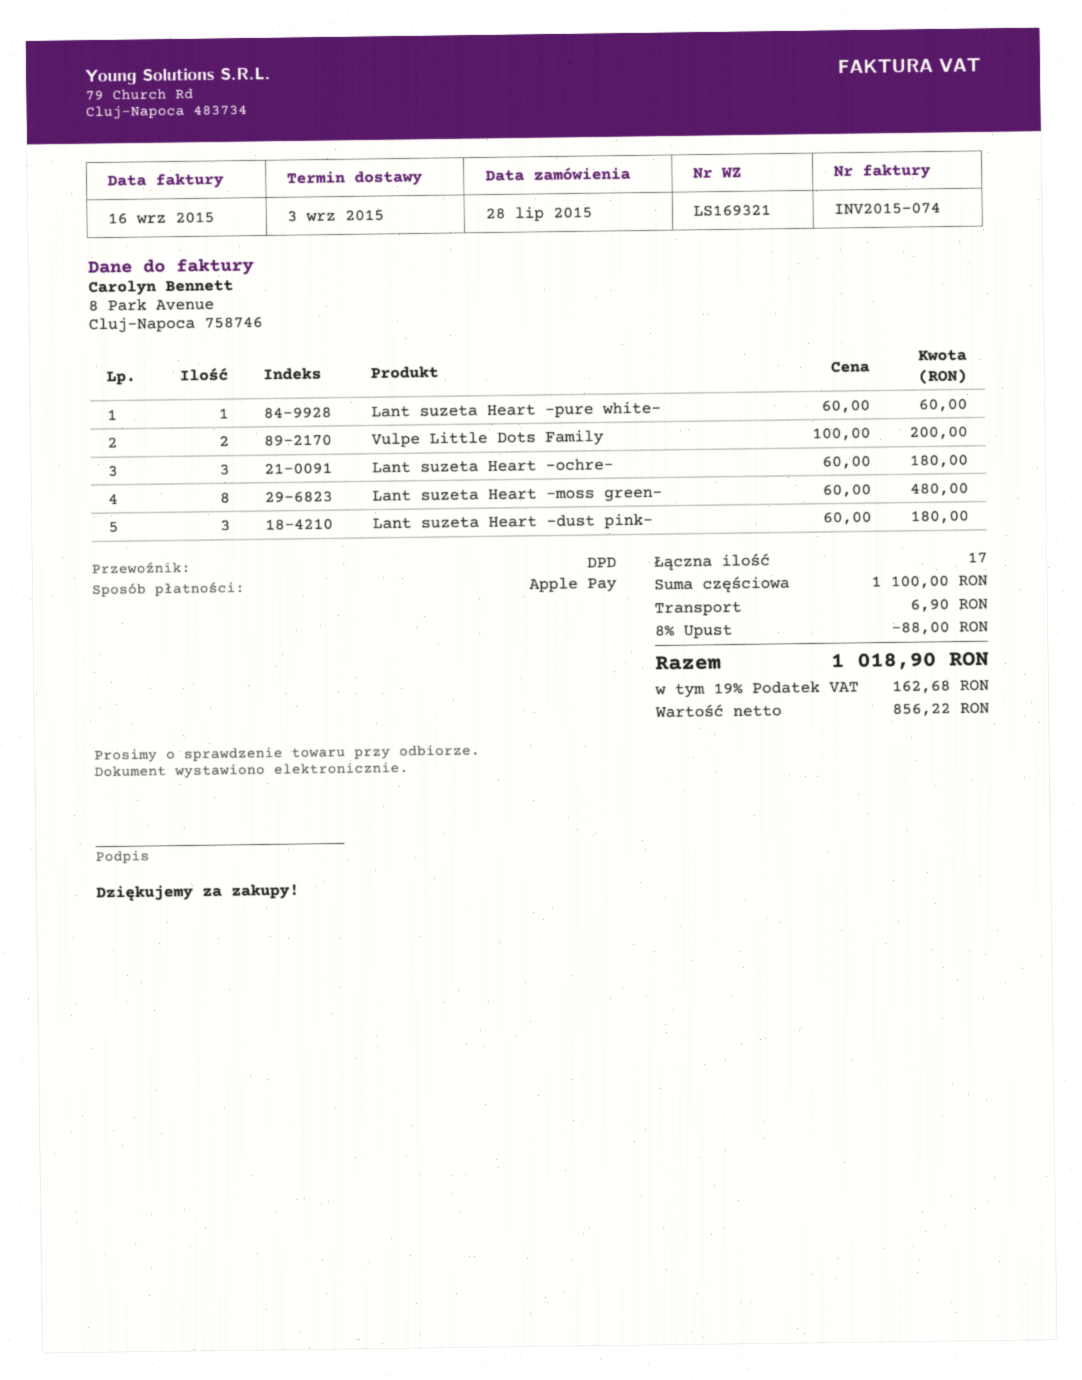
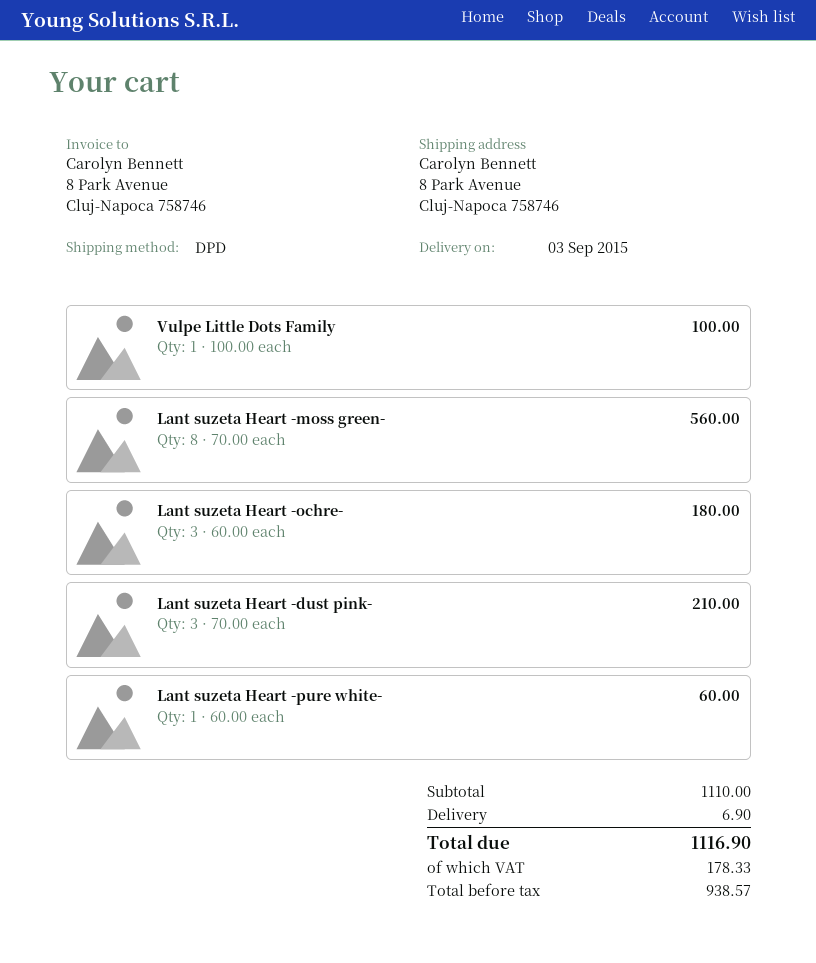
Vulpe Little Dots Family: 2 x 100.00 = 200.00 -> 1 x 100.00 = 100.00
Lant suzeta Heart -moss green-: 8 x 60.00 = 480.00 -> 8 x 70.00 = 560.00
Lant suzeta Heart -dust pink-: 3 x 60.00 = 180.00 -> 3 x 70.00 = 210.00
subtotal: 1100.00 -> 1110.00
discount: 8% = 88.00 -> none
net: 856.22 -> 938.57
tax: 162.68 -> 178.33
total: 1018.90 -> 1116.90

